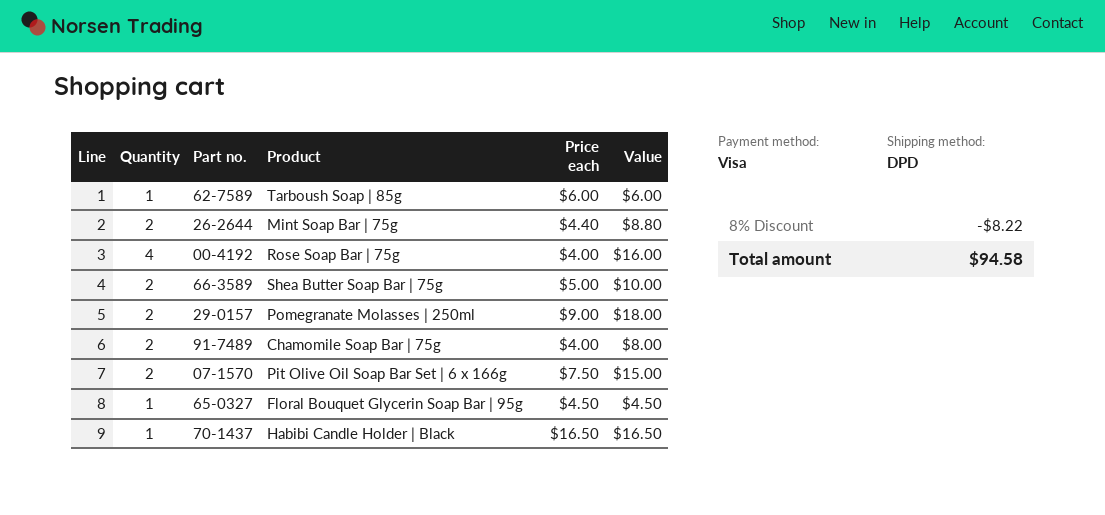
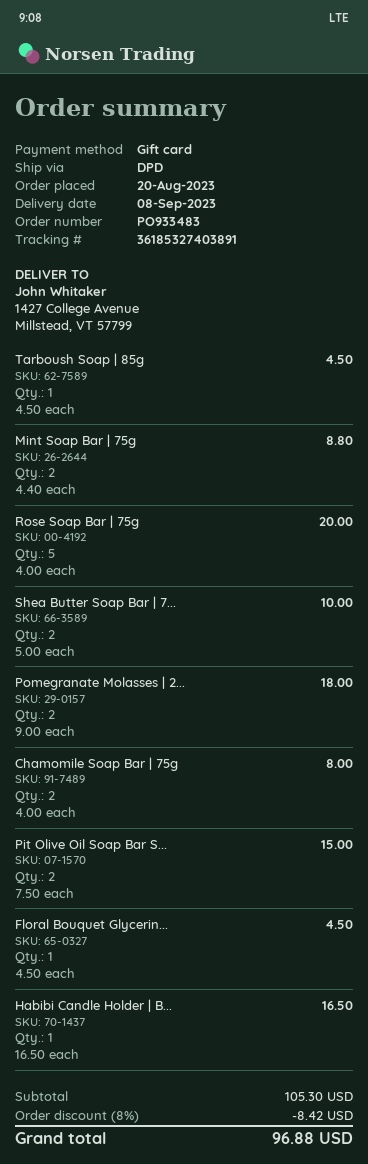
payment method: Visa -> gift card
Tarboush Soap | 85g: 1 x 6.00 = 6.00 -> 1 x 4.50 = 4.50
Rose Soap Bar | 75g: 4 x 4.00 = 16.00 -> 5 x 4.00 = 20.00
discount: 8% = 8.22 -> 8% = 8.42
total: 94.58 -> 96.88

